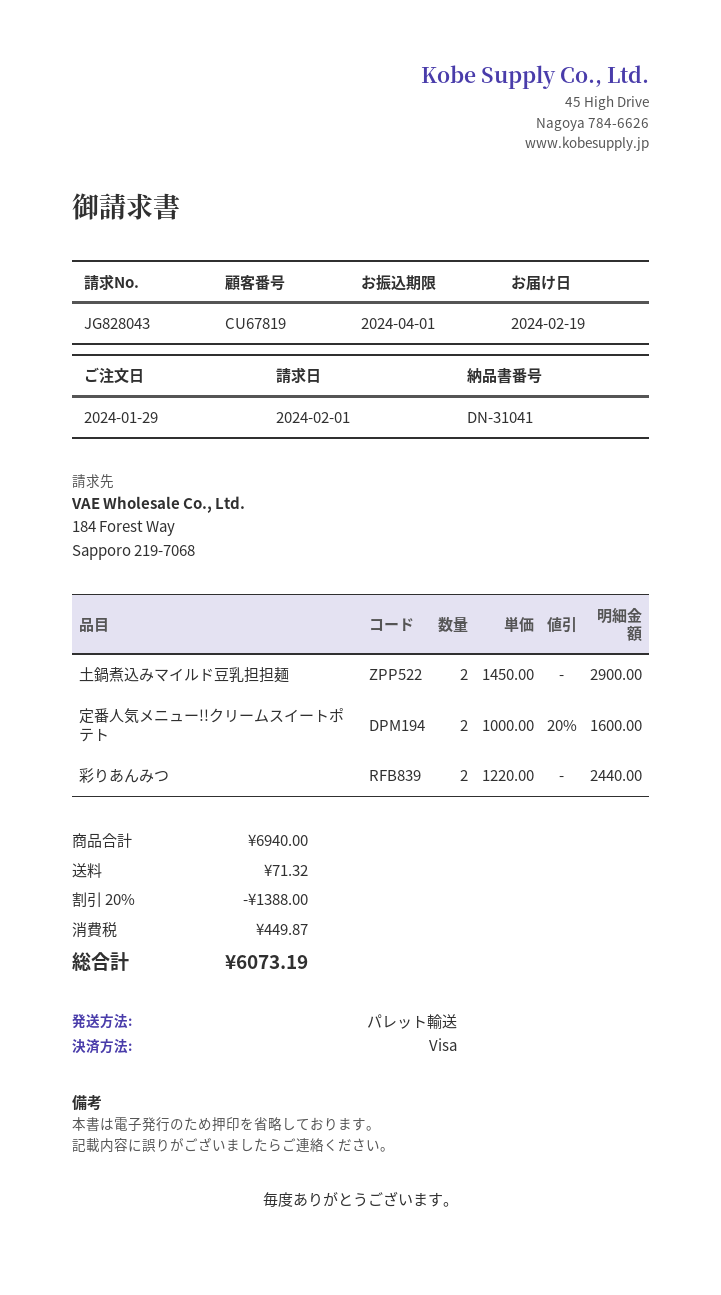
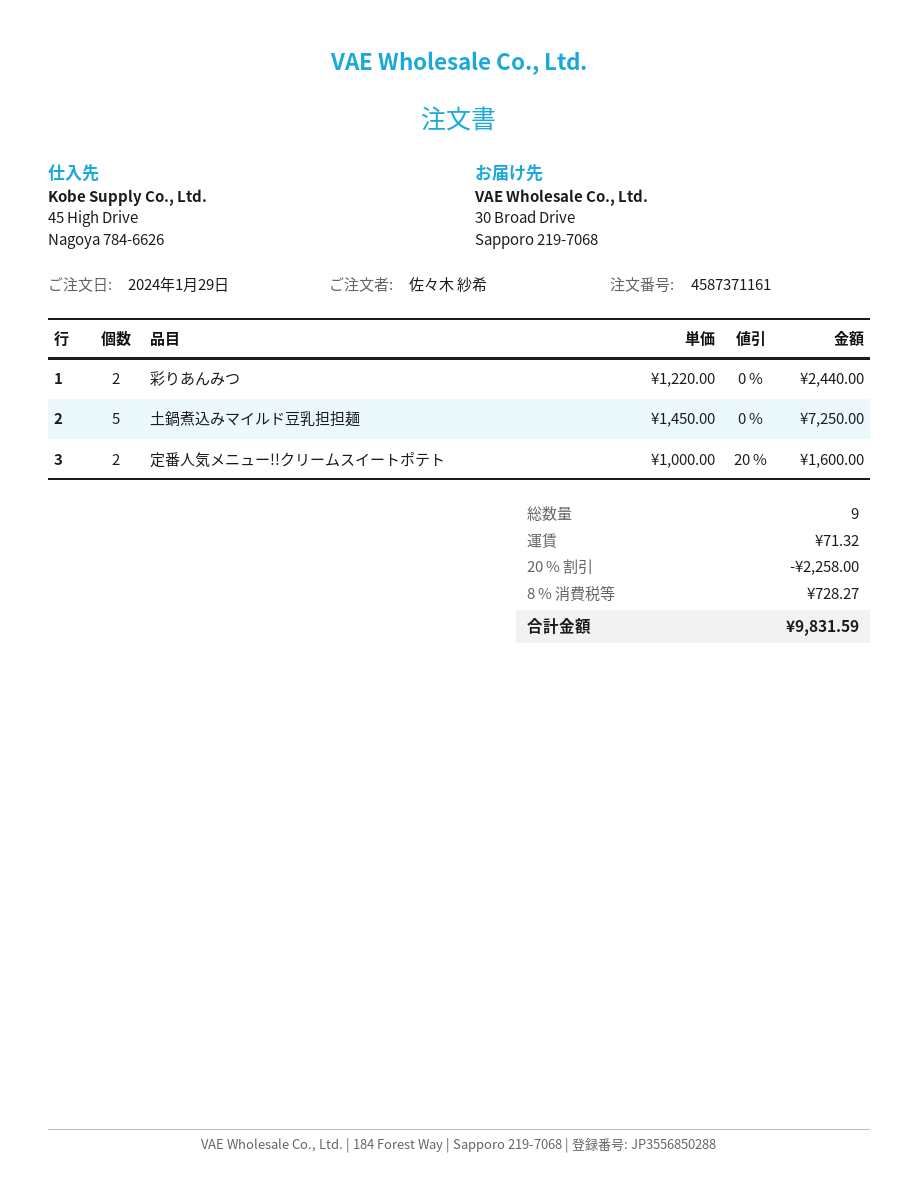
土鍋煮込みマイルド豆乳担担麺: 2 x 1450.00 = 2900.00 -> 5 x 1450.00 = 7250.00
discount: 20% = 1388.00 -> 20% = 2258.00
tax: 449.87 -> 728.27
total: 6073.19 -> 9831.59

